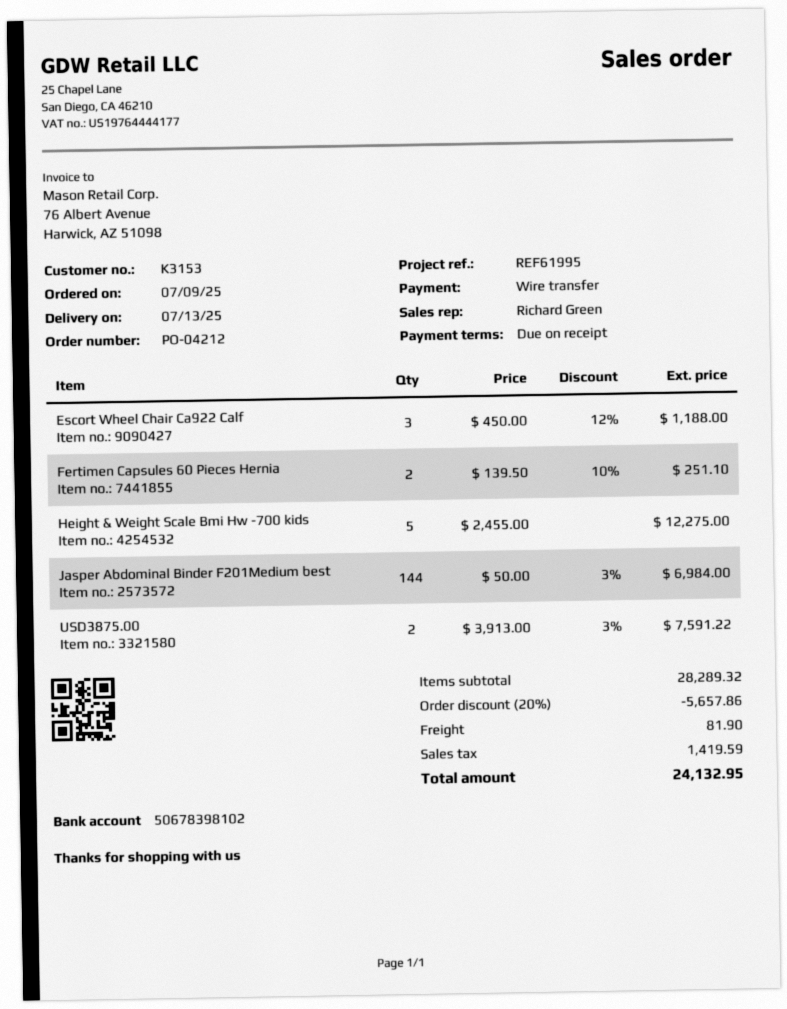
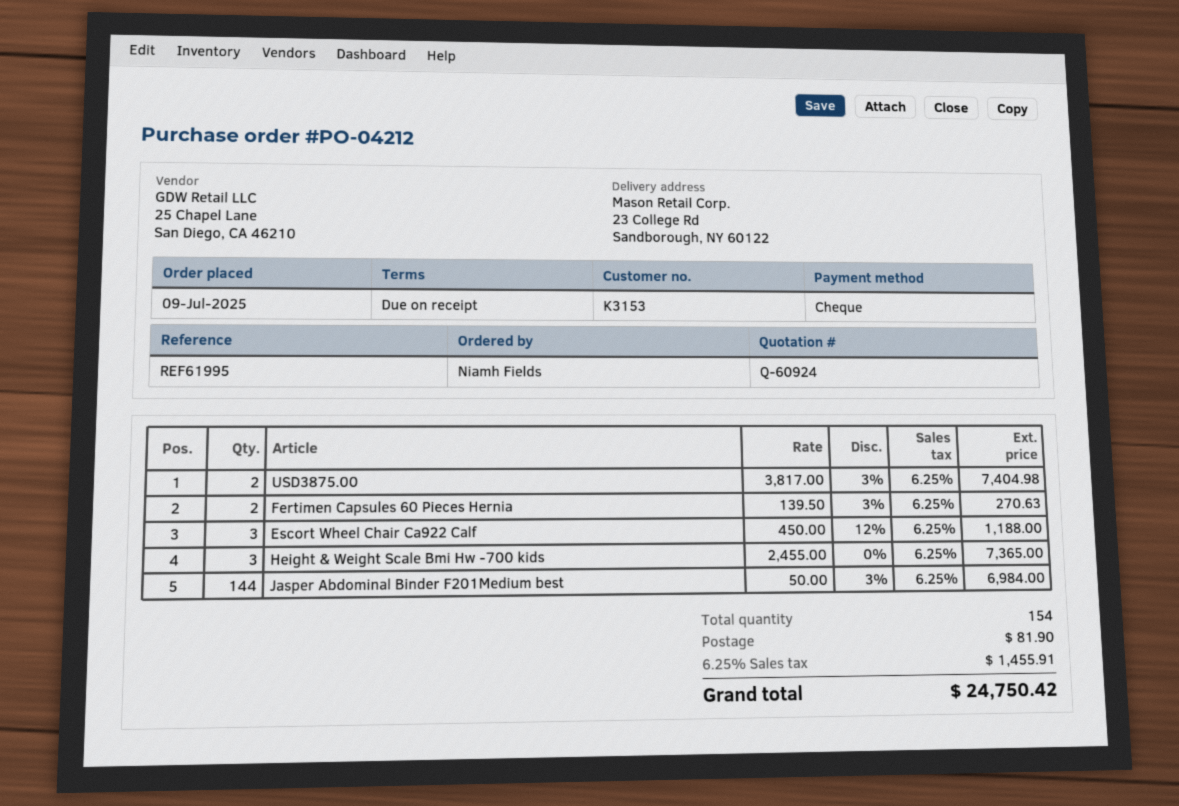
payment method: bank transfer -> cheque
Fertimen Capsules 60 Pieces Hernia: 2 x 139.50 - 10% = 251.10 -> 2 x 139.50 - 3% = 270.63
Height & Weight Scale Bmi Hw -700 kids: 5 x 2455.00 = 12275.00 -> 3 x 2455.00 = 7365.00
USD3875.00: 2 x 3913.00 - 3% = 7591.22 -> 2 x 3817.00 - 3% = 7404.98
discount: 20% = 5657.86 -> none
tax: 1419.59 -> 1455.91
total: 24132.95 -> 24750.42

